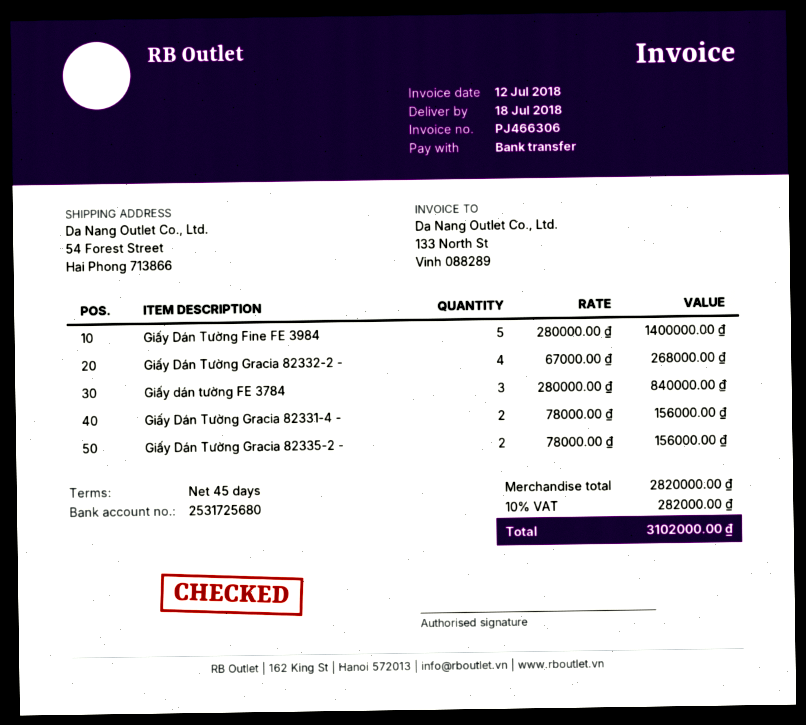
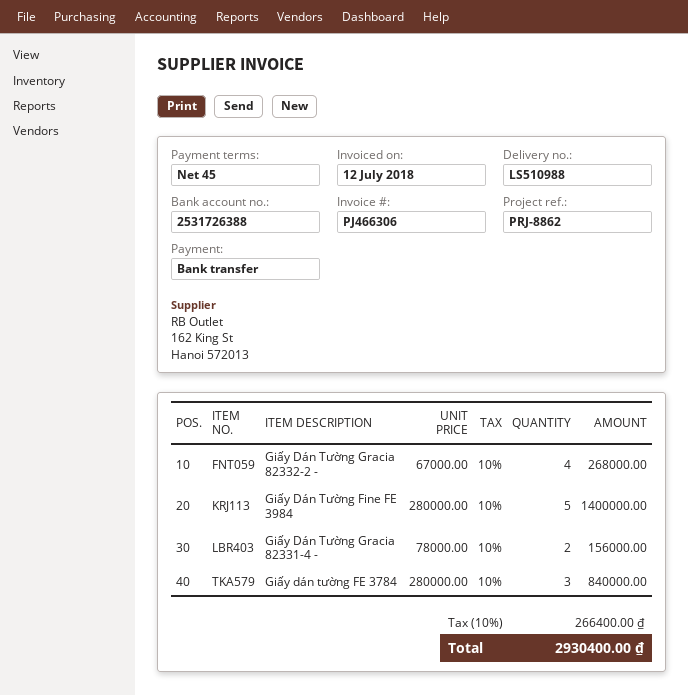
bank account: 2531725680 -> 2531726388
Giấy Dán Tường Gracia 82335-2 -: 2 x 78000.00 = 156000.00 -> none
tax: 10% = 282000.00 -> 10% = 266400.00
total: 3102000.00 -> 2930400.00

